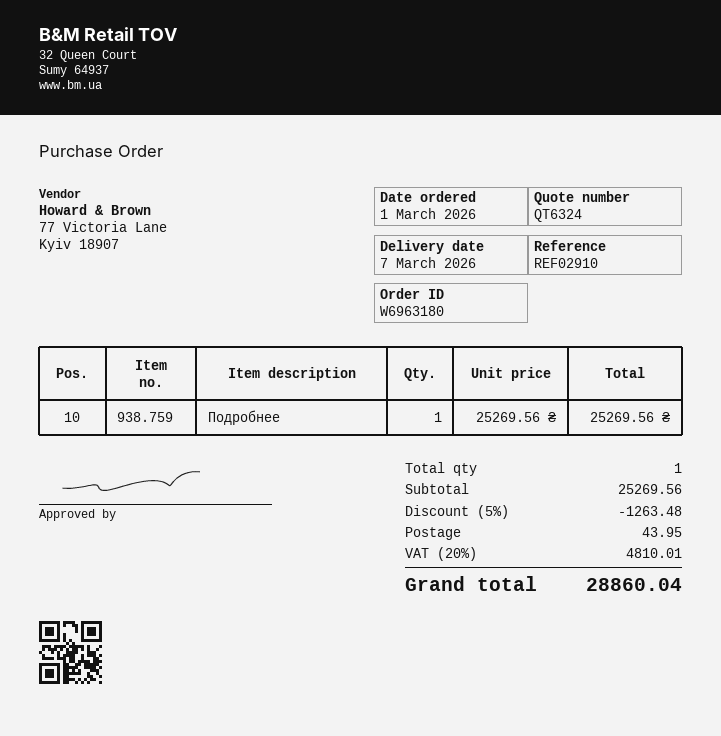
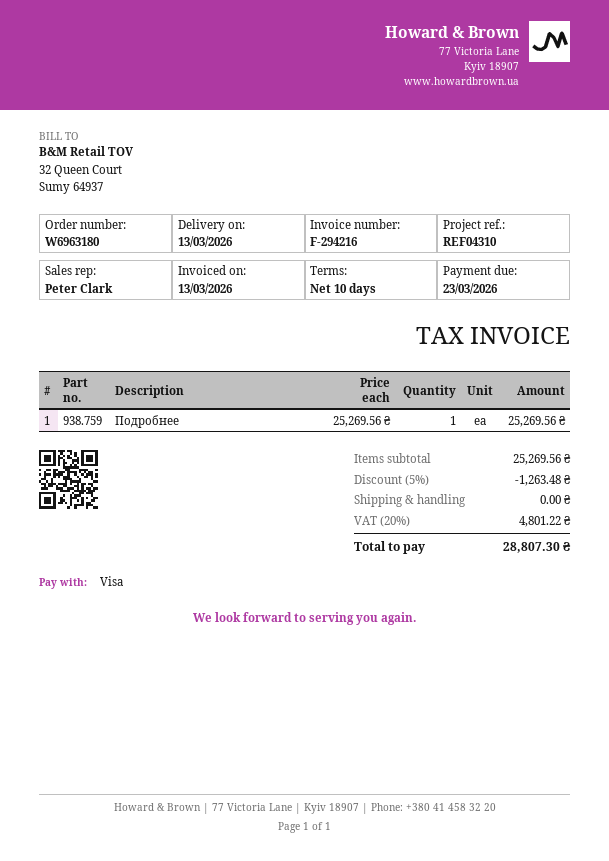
delivery date: 2026-03-07 -> 2026-03-13
reference: REF02910 -> REF04310
shipping: 43.95 -> 0.00
tax: 20% = 4810.01 -> 20% = 4801.22
total: 28860.04 -> 28807.30

